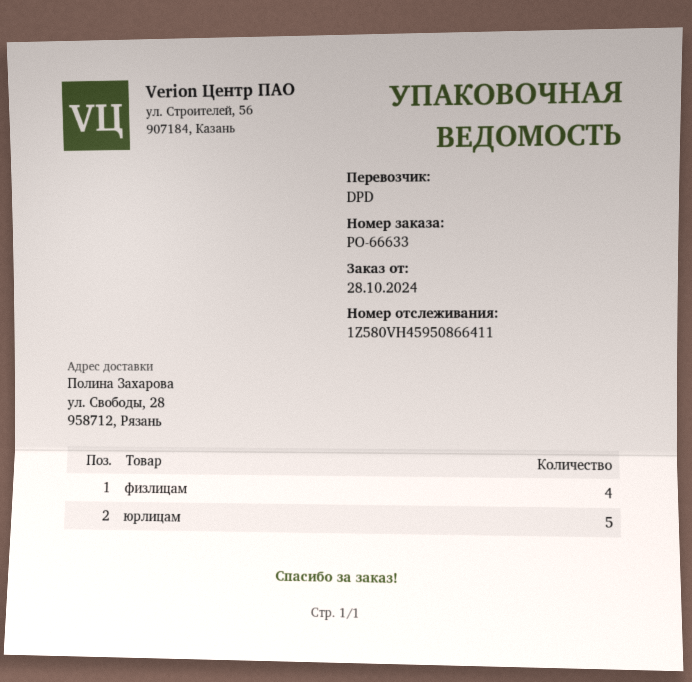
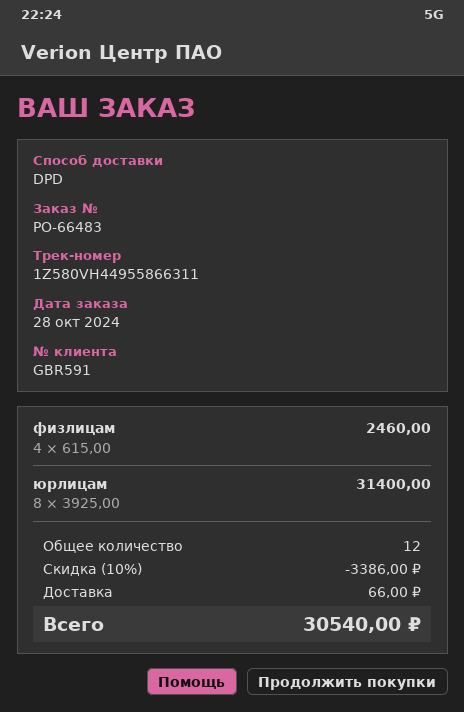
order number: PO-66633 -> PO-66483
tracking number: 1Z580VH45950866411 -> 1Z580VH44955866311
юрлицам: 5 -> 8

